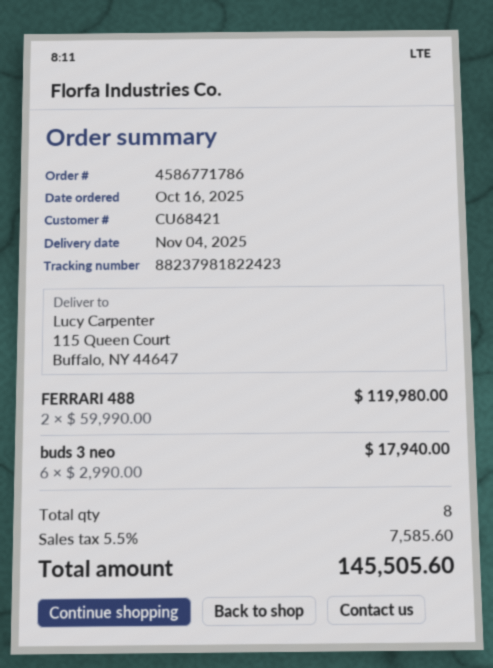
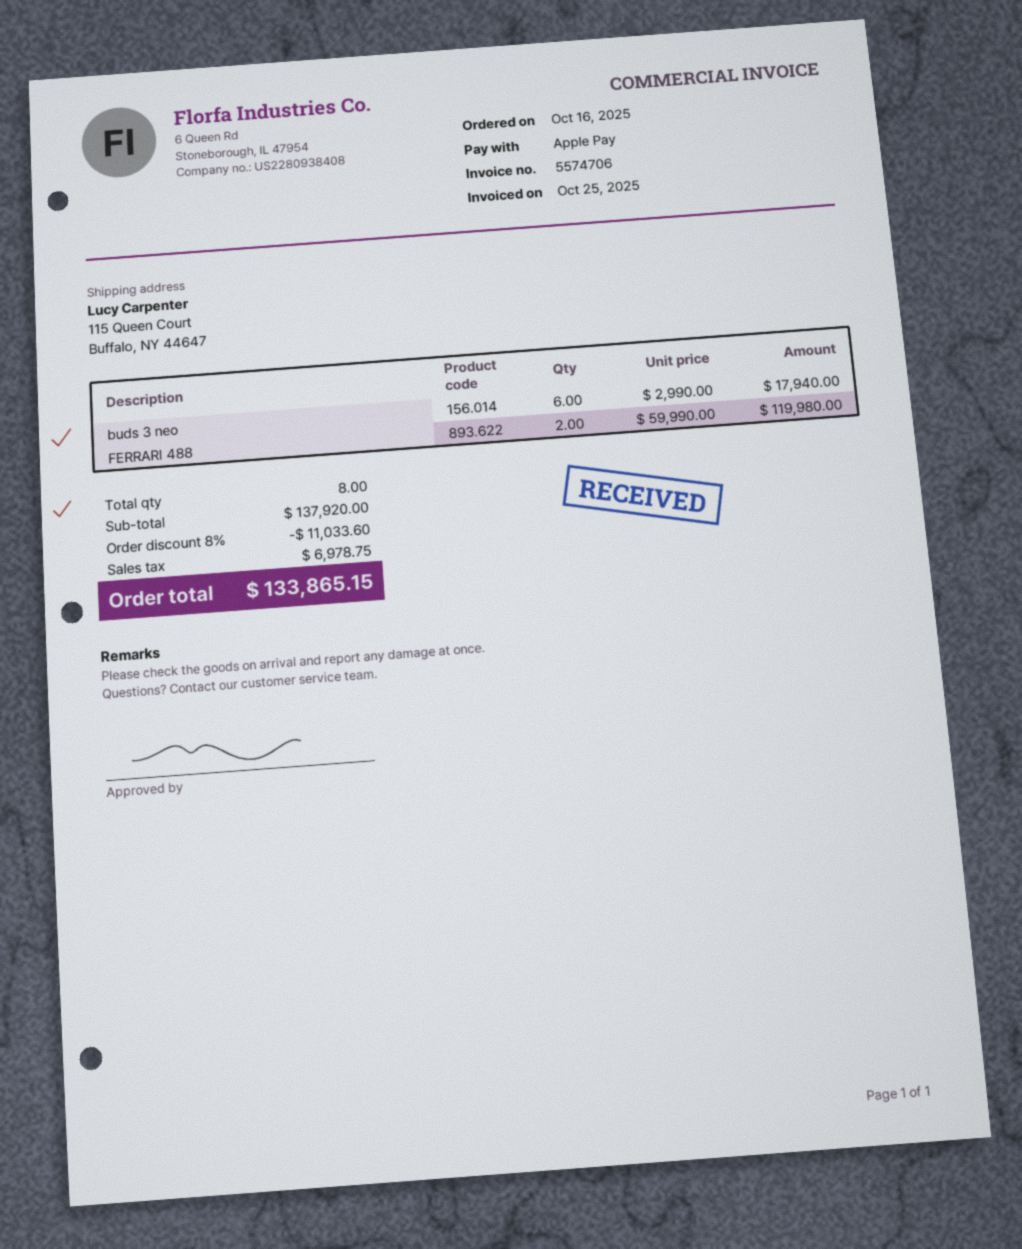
discount: none -> 8% = 11033.60
tax: 7585.60 -> 6978.75
total: 145505.60 -> 133865.15

